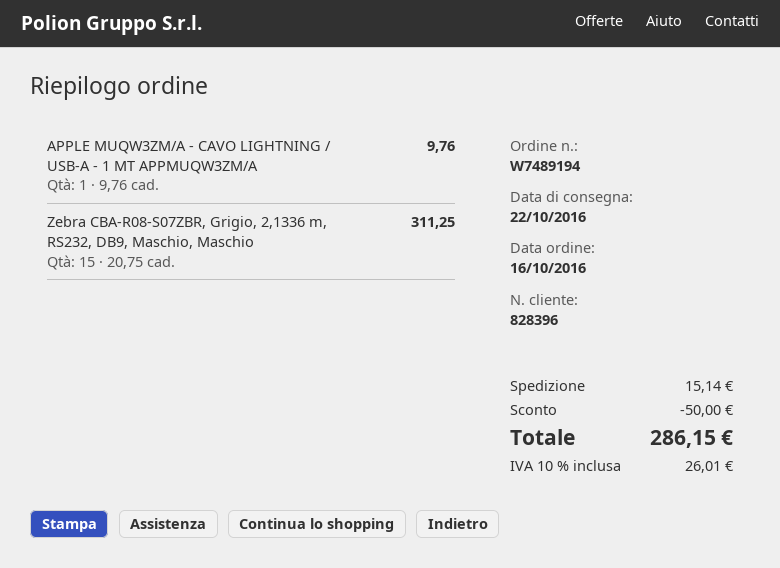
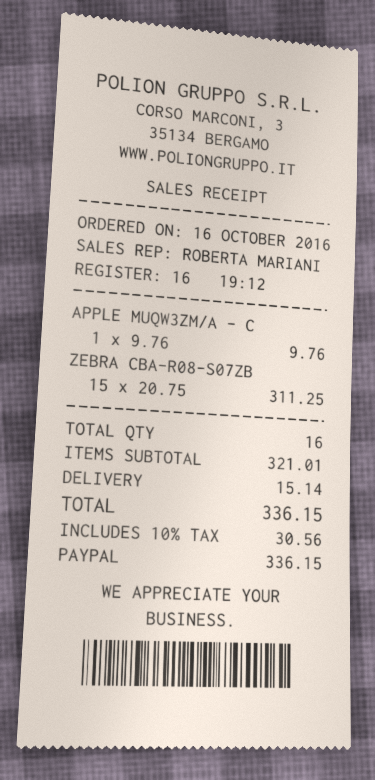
discount: 50.00 -> none
tax: 10% = 26.01 -> 10% = 30.56
total: 286.15 -> 336.15

